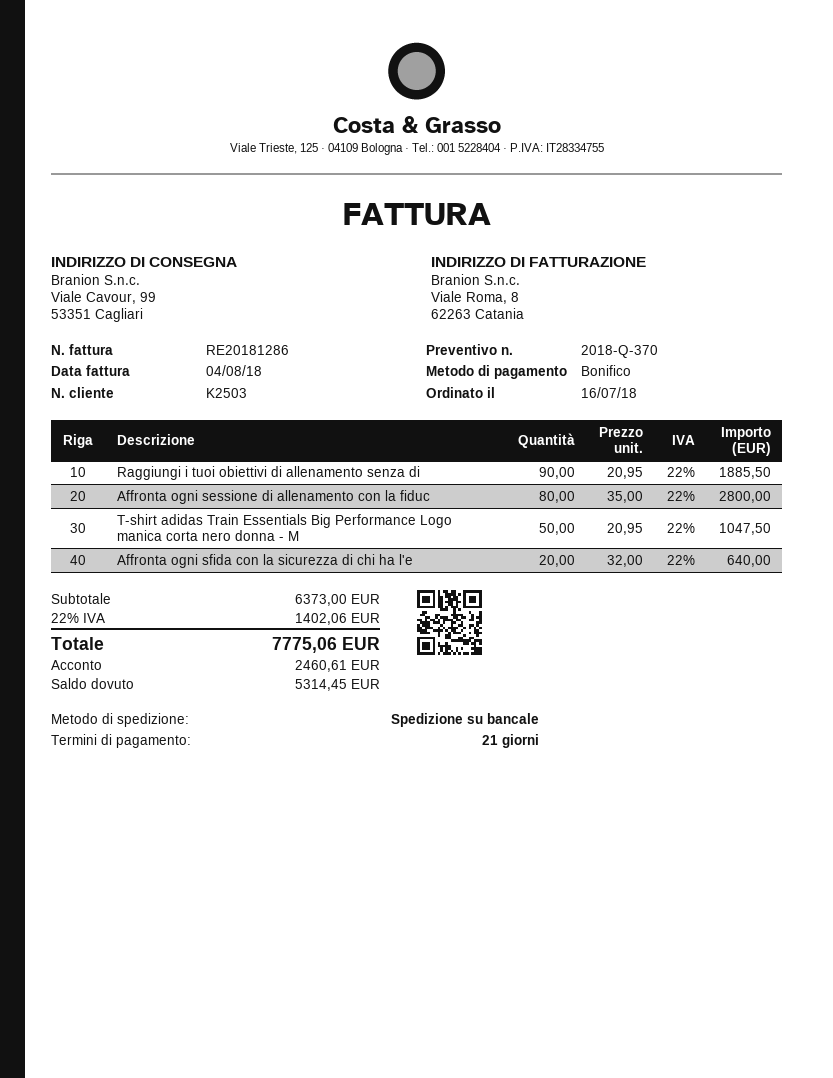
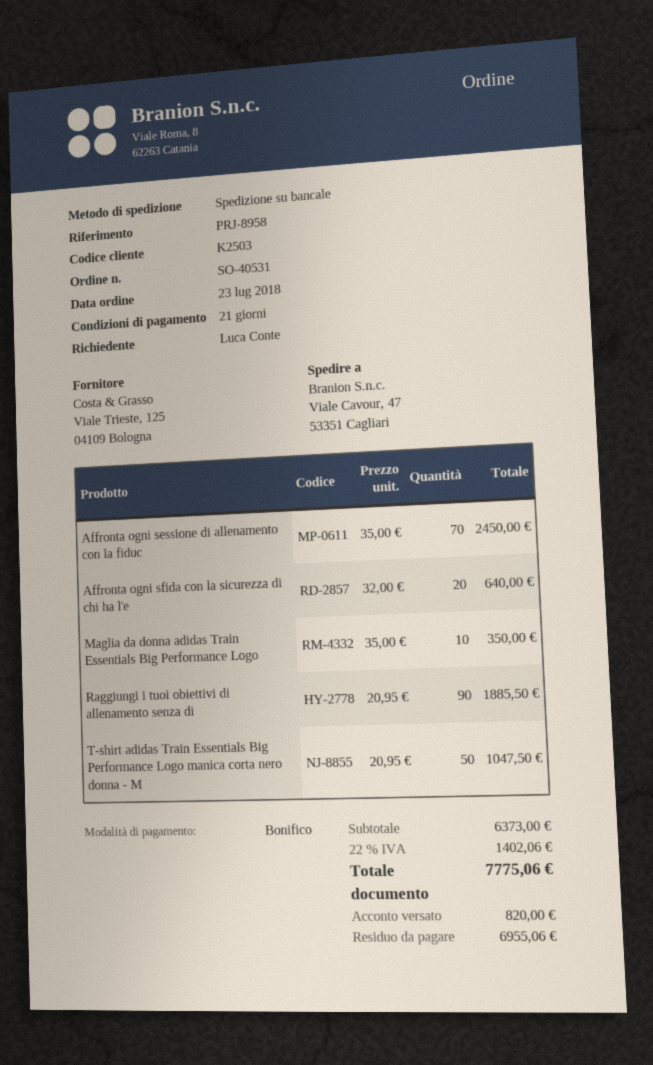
order date: 2018-07-16 -> 2018-07-23
ship to: Viale Cavour, 99, 53351 Cagliari -> Viale Cavour, 47, 53351 Cagliari
Affronta ogni sessione di allenamento con la fiduc: 80 x 35.00 = 2800.00 -> 70 x 35.00 = 2450.00
Maglia da donna adidas Train Essentials Big Performance Logo: none -> 10 x 35.00 = 350.00
deposit: 2460.61 -> 820.00
balance: 5314.45 -> 6955.06

